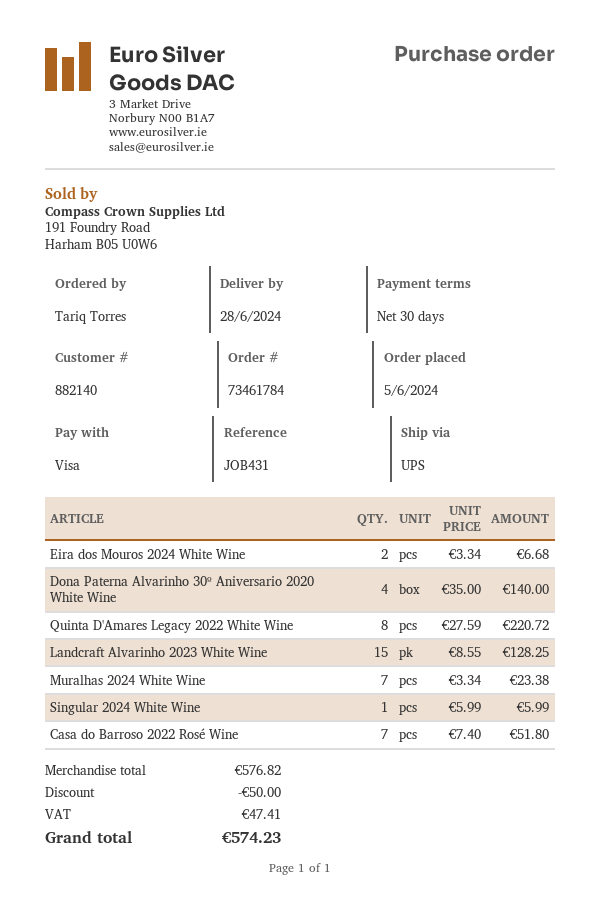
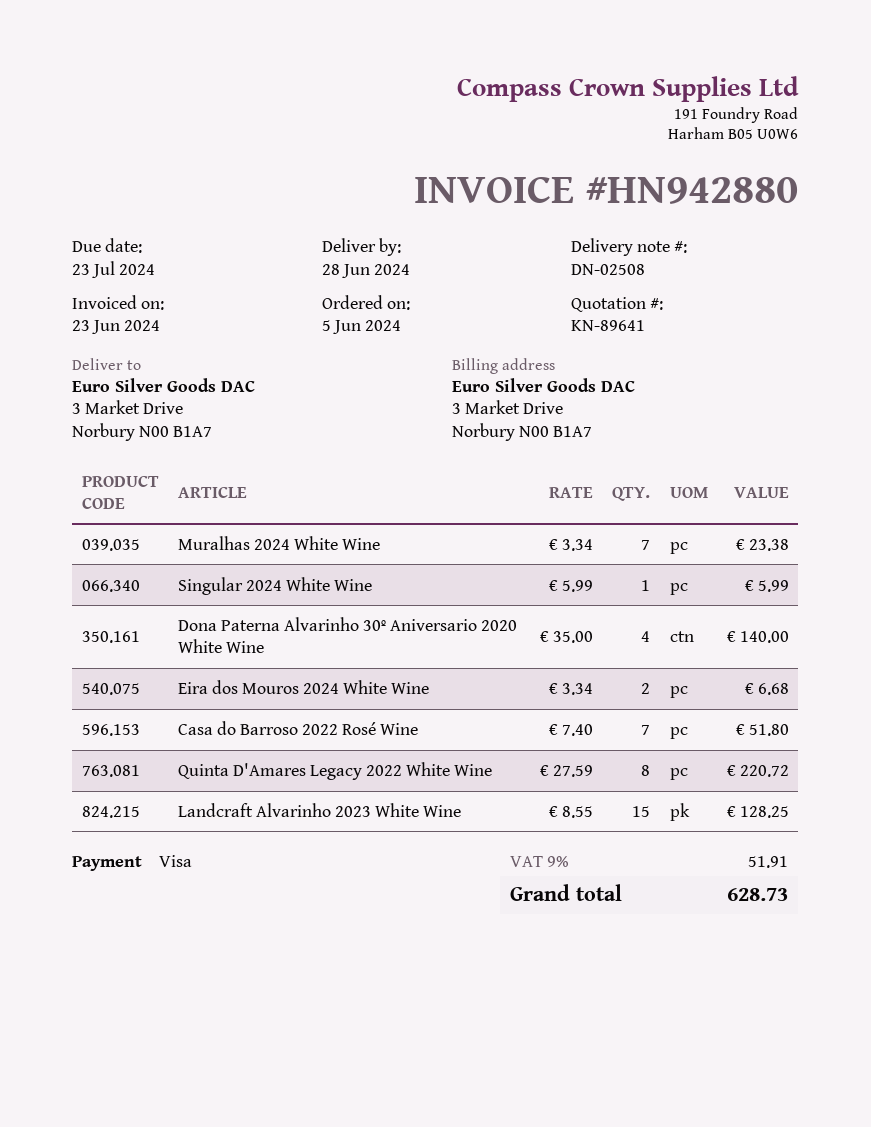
discount: 50.00 -> none
tax: 47.41 -> 51.91
total: 574.23 -> 628.73

